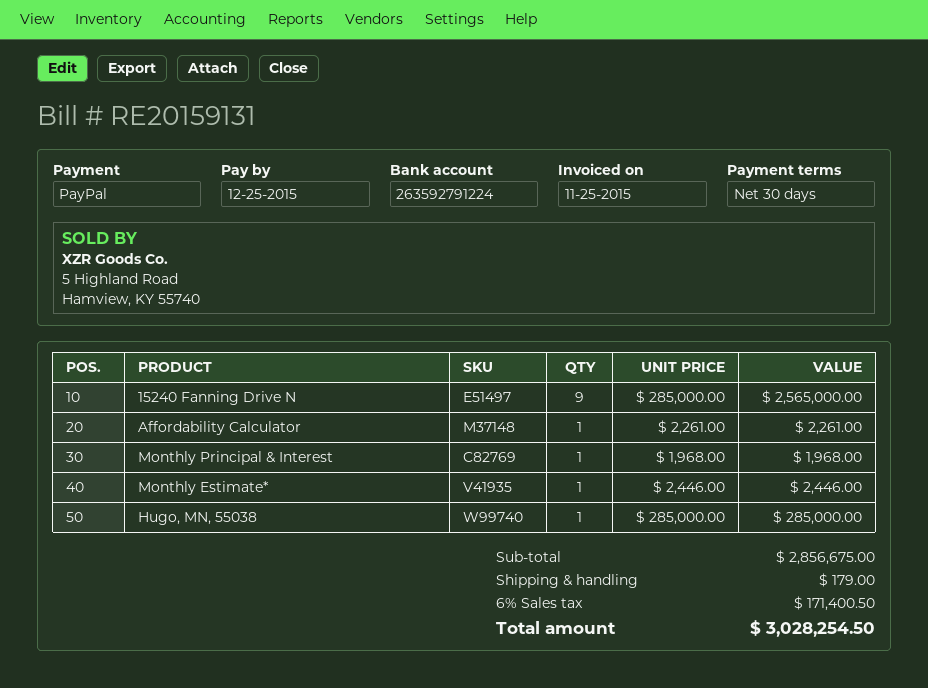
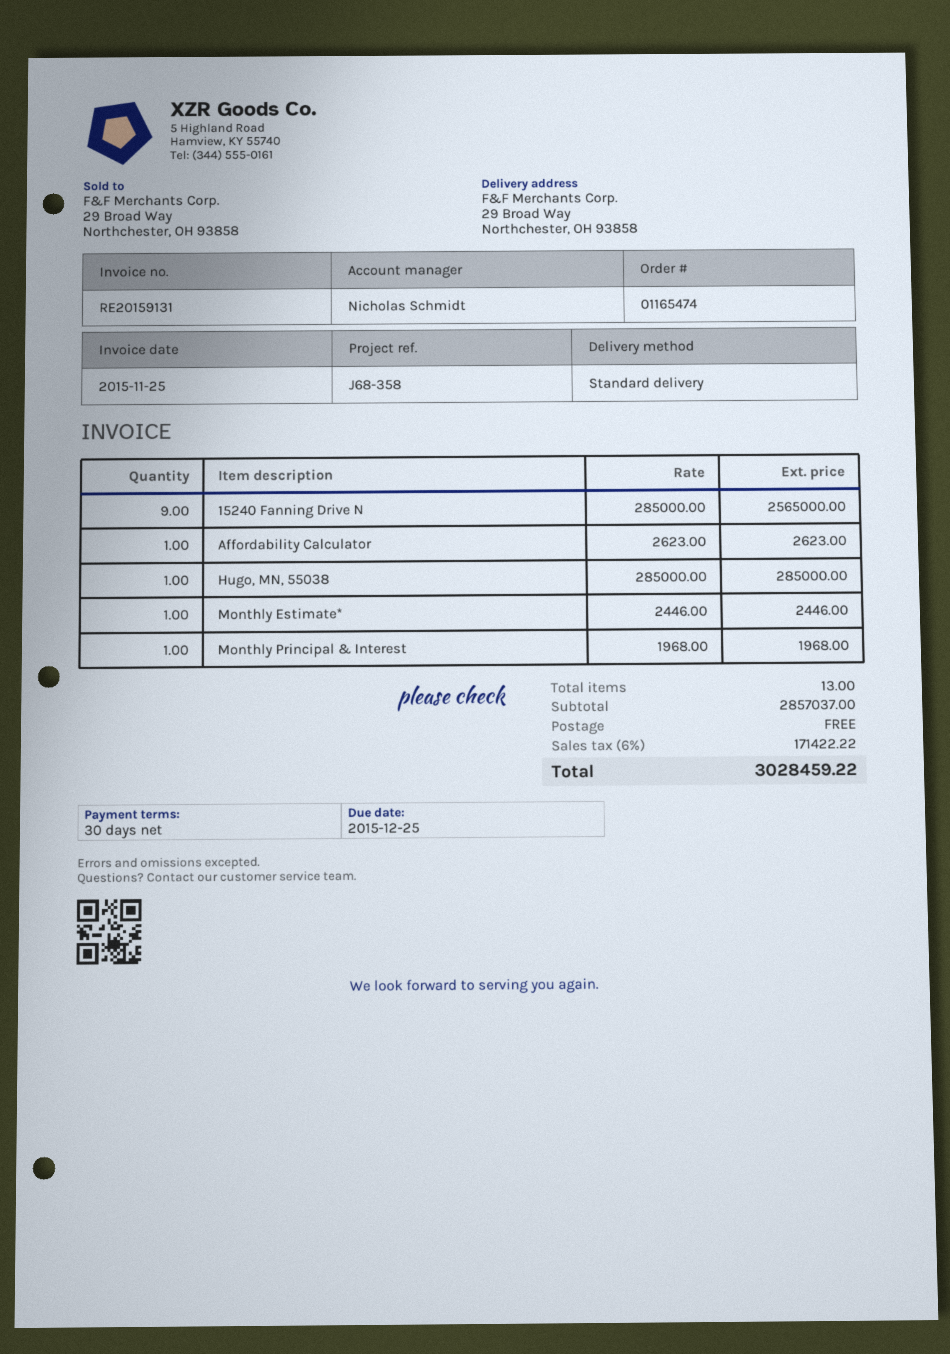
Affordability Calculator: 1 x 2261.00 = 2261.00 -> 1 x 2623.00 = 2623.00
subtotal: 2856675.00 -> 2857037.00
shipping: 179.00 -> 0.00
tax: 6% = 171400.50 -> 6% = 171422.22
total: 3028254.50 -> 3028459.22

